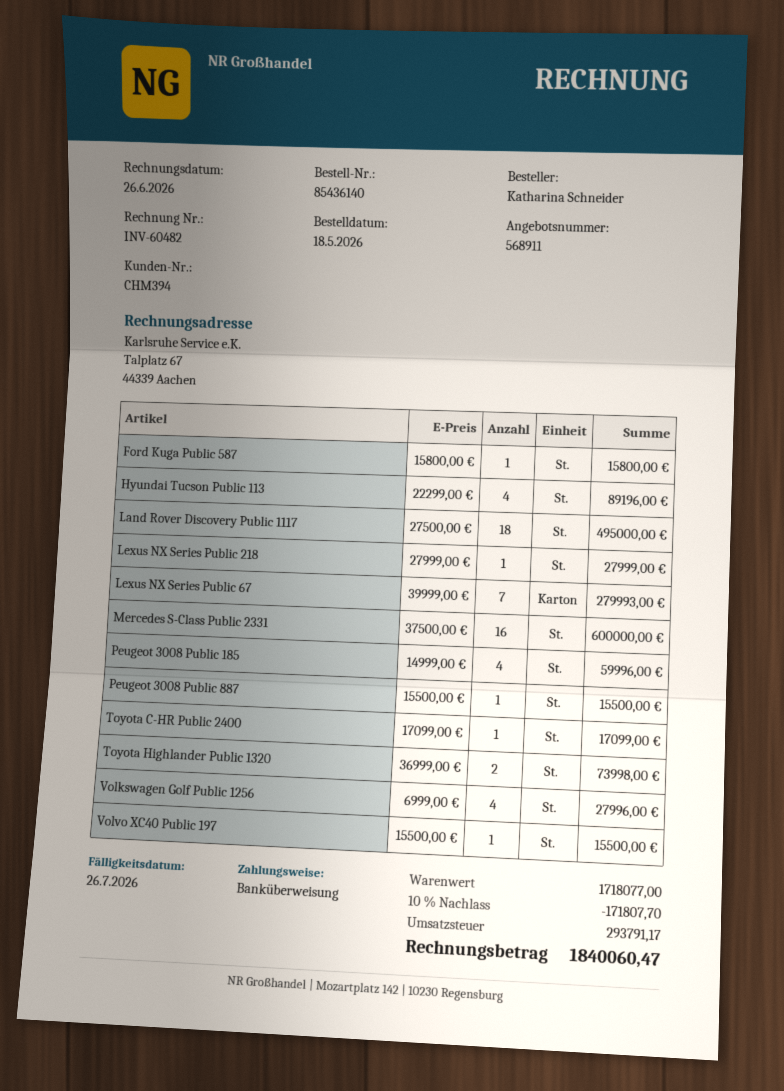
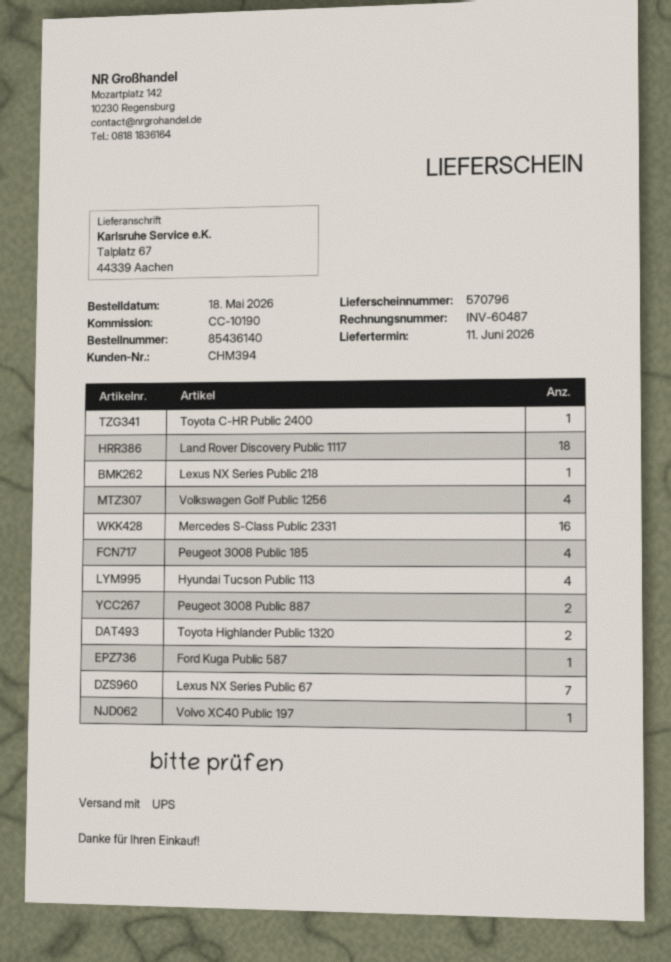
invoice number: INV-60482 -> INV-60487
Peugeot 3008 Public 887: 1 -> 2

